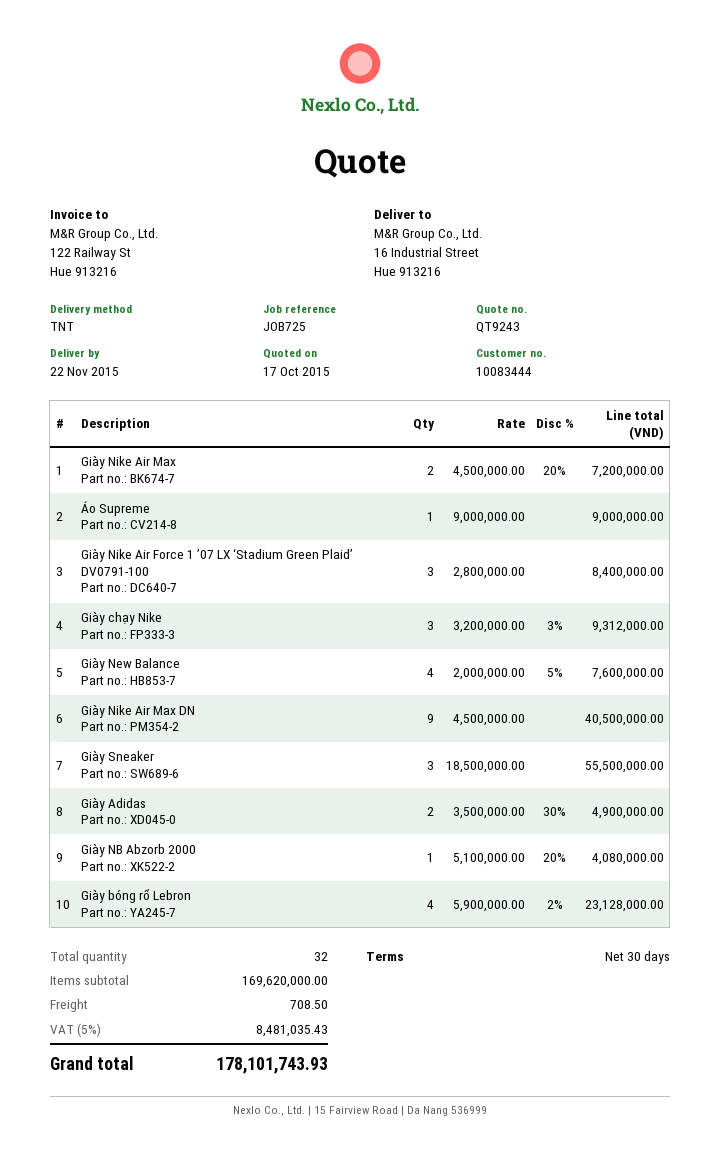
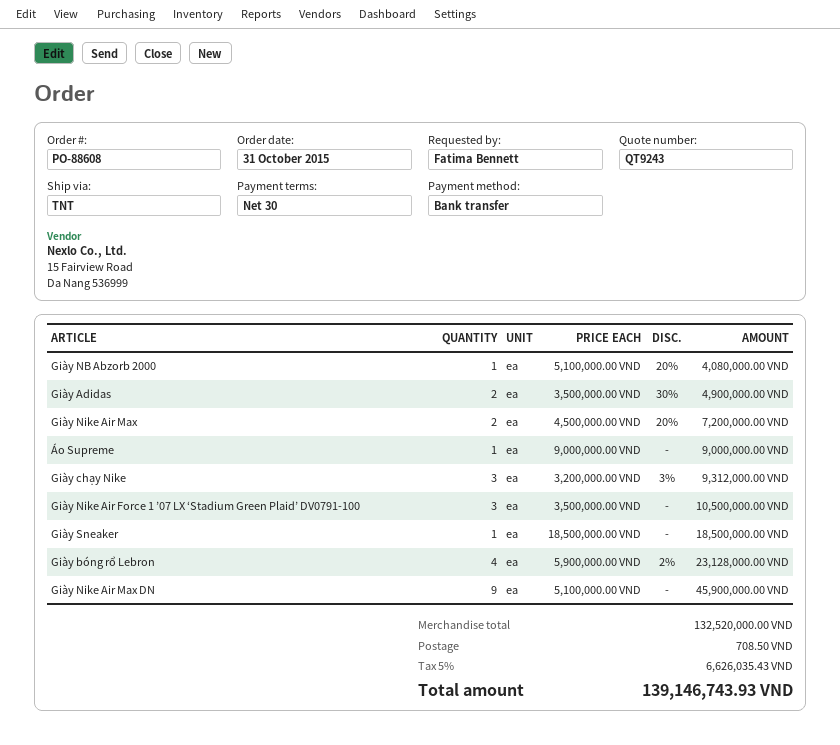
Giày Nike Air Force 1 ’07 LX ‘Stadium Green Plaid’ DV0791-100: 3 x 2800000.00 = 8400000.00 -> 3 x 3500000.00 = 10500000.00
Giày New Balance: 4 x 2000000.00 - 5% = 7600000.00 -> none
Giày Nike Air Max DN: 9 x 4500000.00 = 40500000.00 -> 9 x 5100000.00 = 45900000.00
Giày Sneaker: 3 x 18500000.00 = 55500000.00 -> 1 x 18500000.00 = 18500000.00
subtotal: 169620000.00 -> 132520000.00
tax: 5% = 8481035.43 -> 5% = 6626035.43
total: 178101743.93 -> 139146743.93

